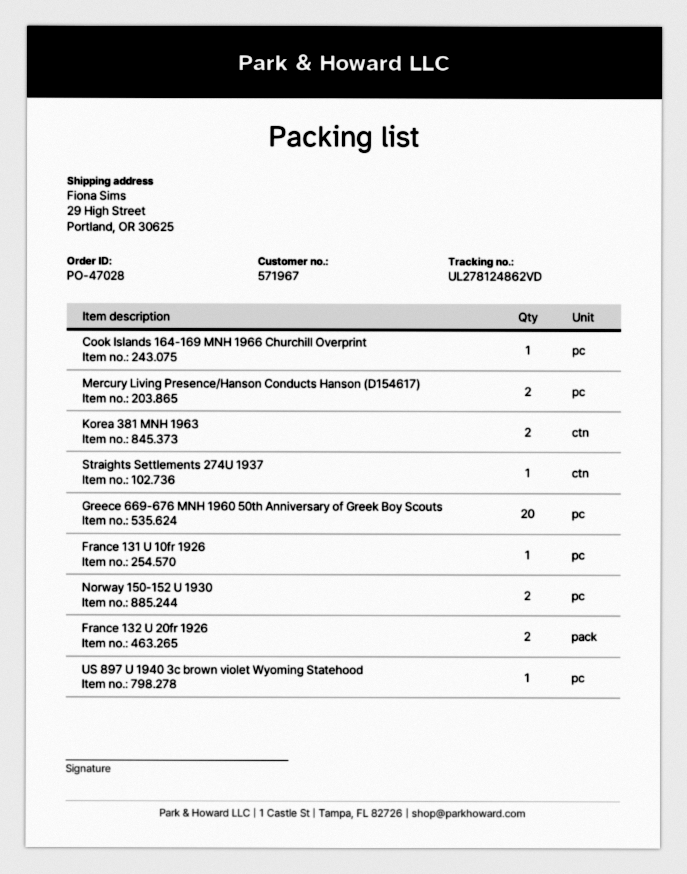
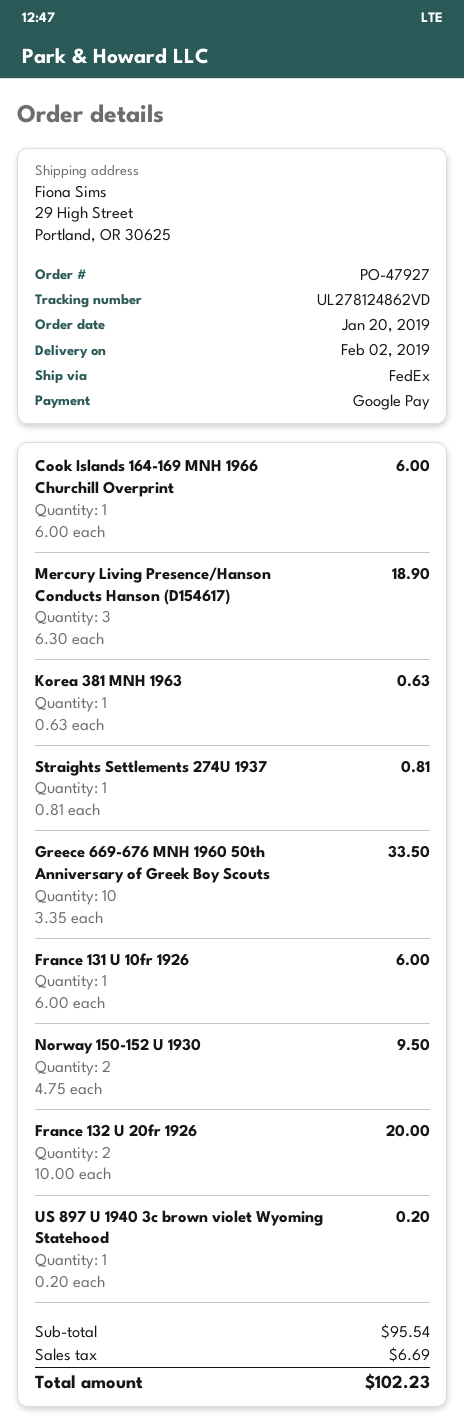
order number: PO-47028 -> PO-47927
Mercury Living Presence/Hanson Conducts Hanson (D154617): 2 -> 3
Korea 381 MNH 1963: 2 -> 1
Greece 669-676 MNH 1960 50th Anniversary of Greek Boy Scouts: 20 -> 10

